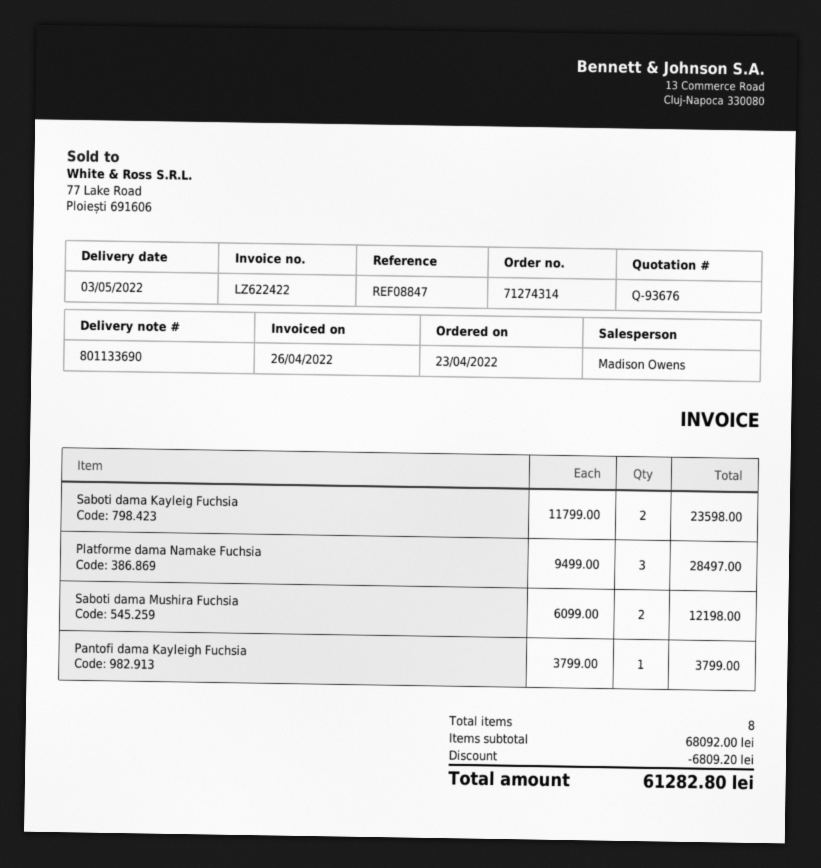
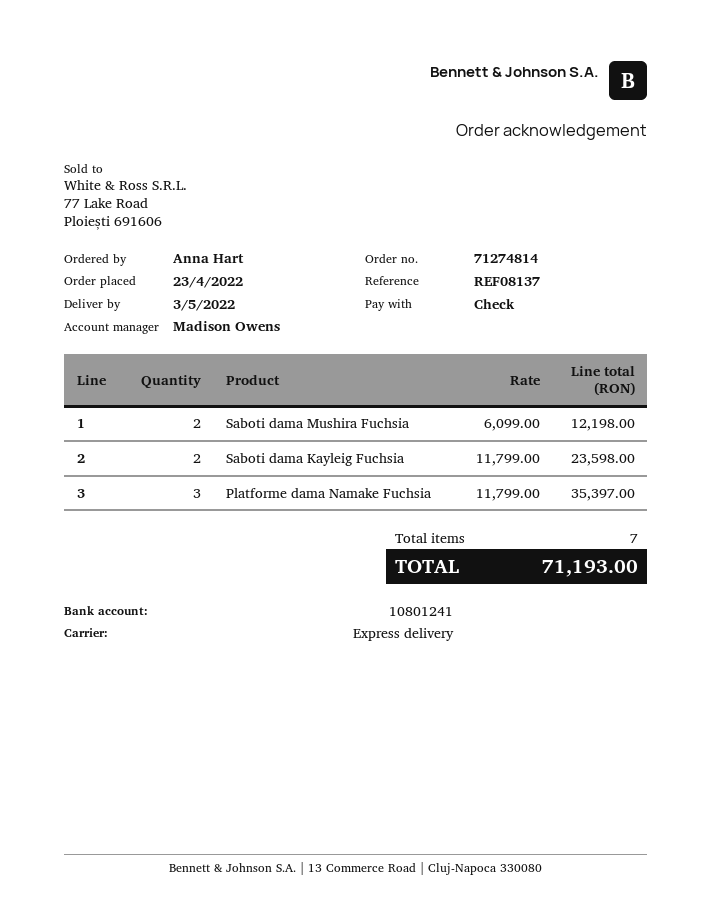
order number: 71274314 -> 71274814
reference: REF08847 -> REF08137
Platforme dama Namake Fuchsia: 3 x 9499.00 = 28497.00 -> 3 x 11799.00 = 35397.00
Pantofi dama Kayleigh Fuchsia: 1 x 3799.00 = 3799.00 -> none
total quantity: 8 -> 7
discount: 6809.20 -> none
total: 61282.80 -> 71193.00

